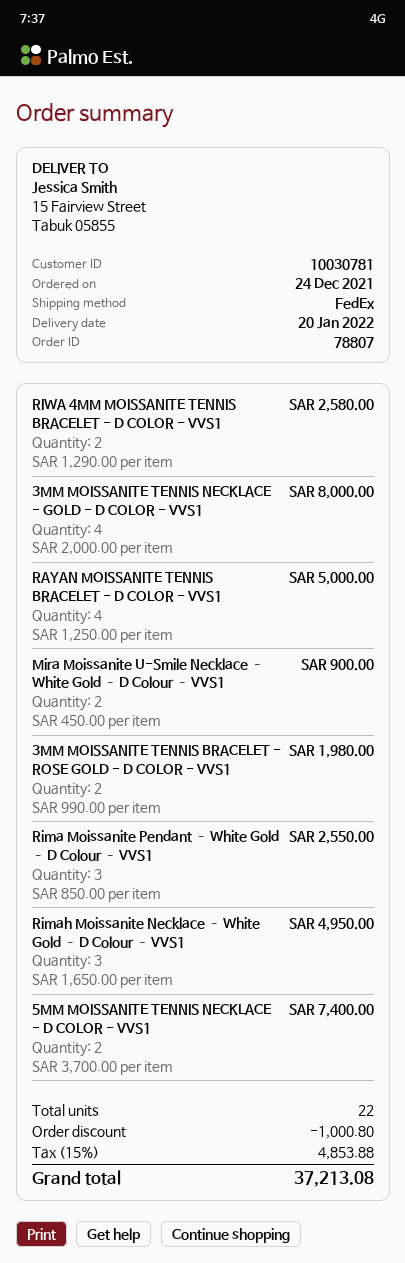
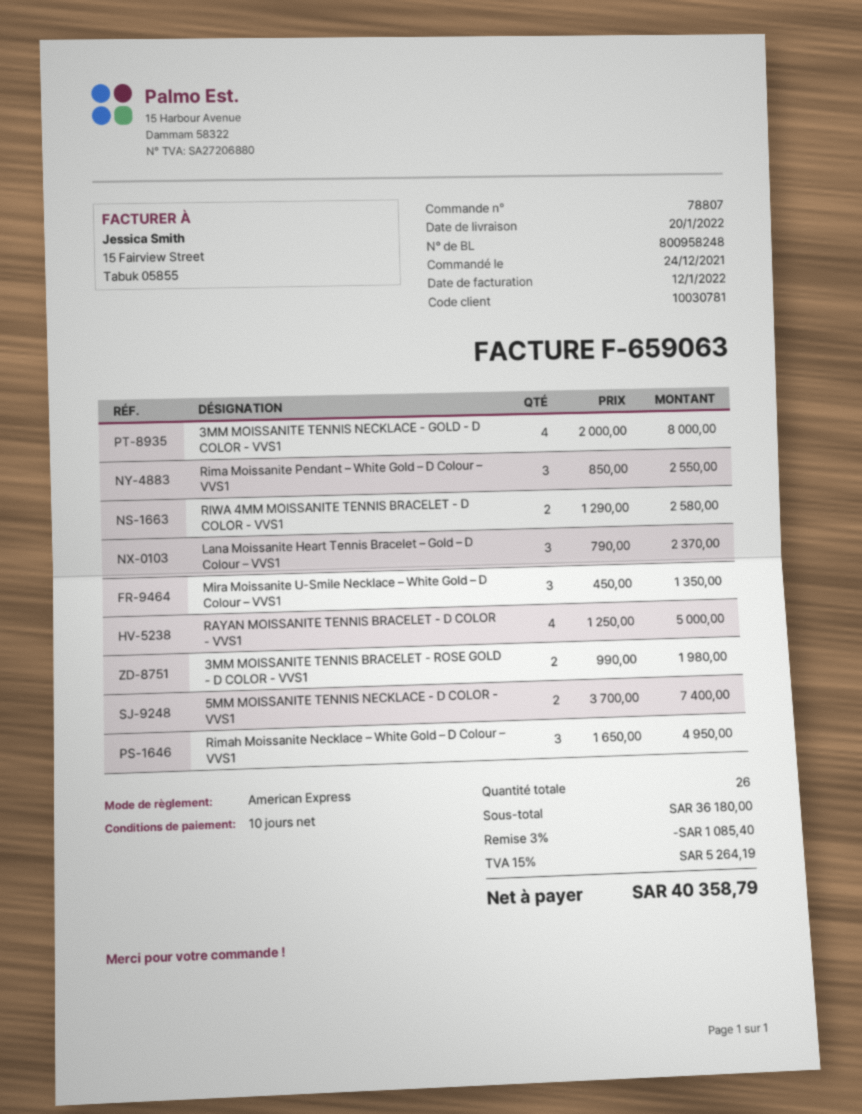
Mira Moissanite U-Smile Necklace – White Gold – D Colour – VVS1: 2 x 450.00 = 900.00 -> 3 x 450.00 = 1350.00
Lana Moissanite Heart Tennis Bracelet – Gold – D Colour – VVS1: none -> 3 x 790.00 = 2370.00
total quantity: 22 -> 26
discount: 1000.80 -> 1085.40
tax: 15% = 4853.88 -> 15% = 5264.19
total: 37213.08 -> 40358.79

